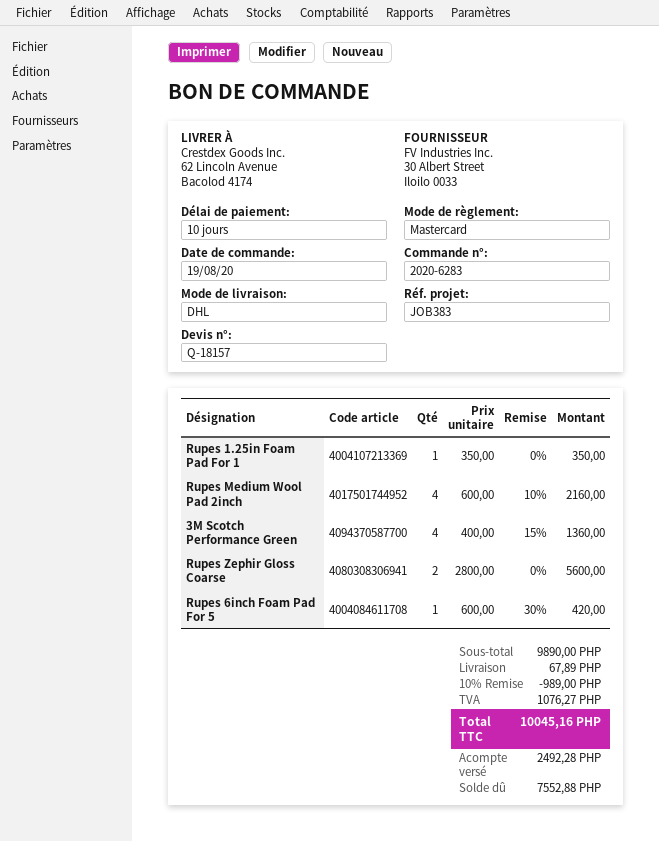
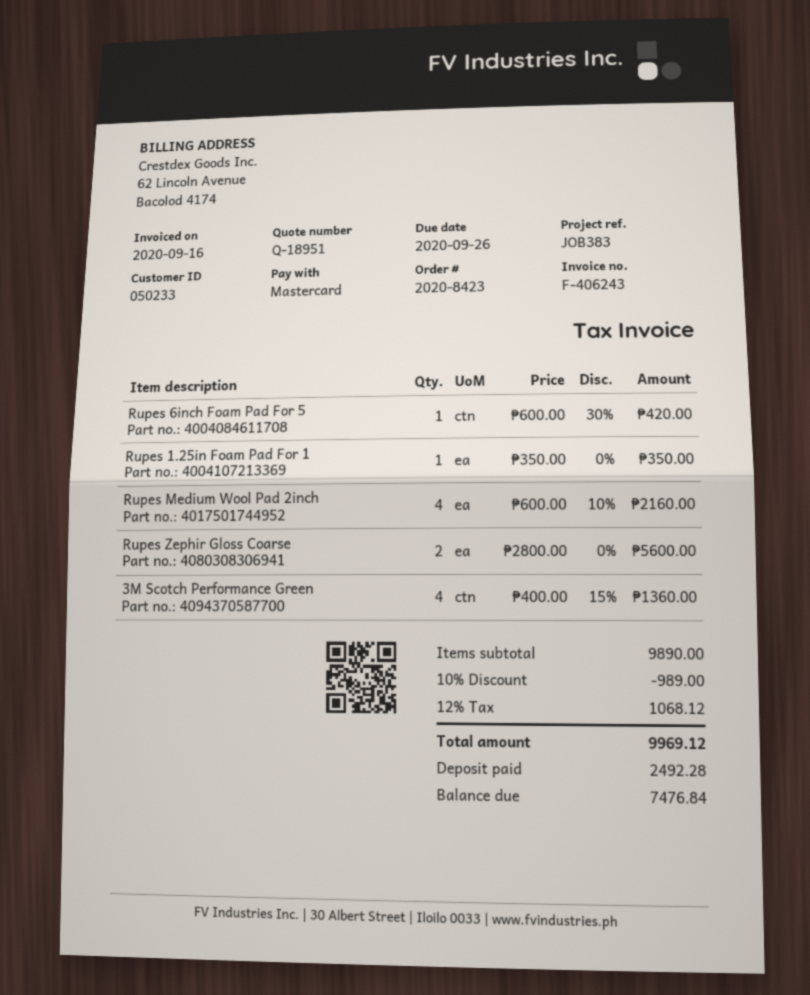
quote number: Q-18157 -> Q-18951
order number: 2020-6283 -> 2020-8423
shipping: 67.89 -> none
tax: 1076.27 -> 1068.12
total: 10045.16 -> 9969.12
balance: 7552.88 -> 7476.84

